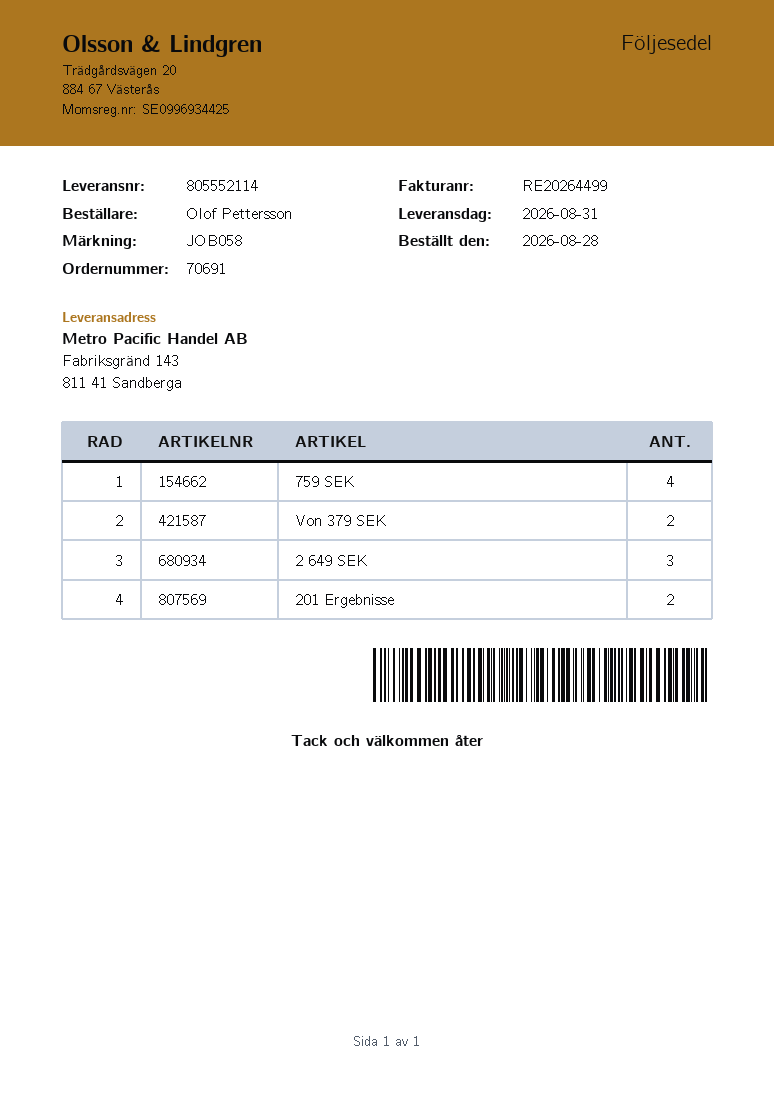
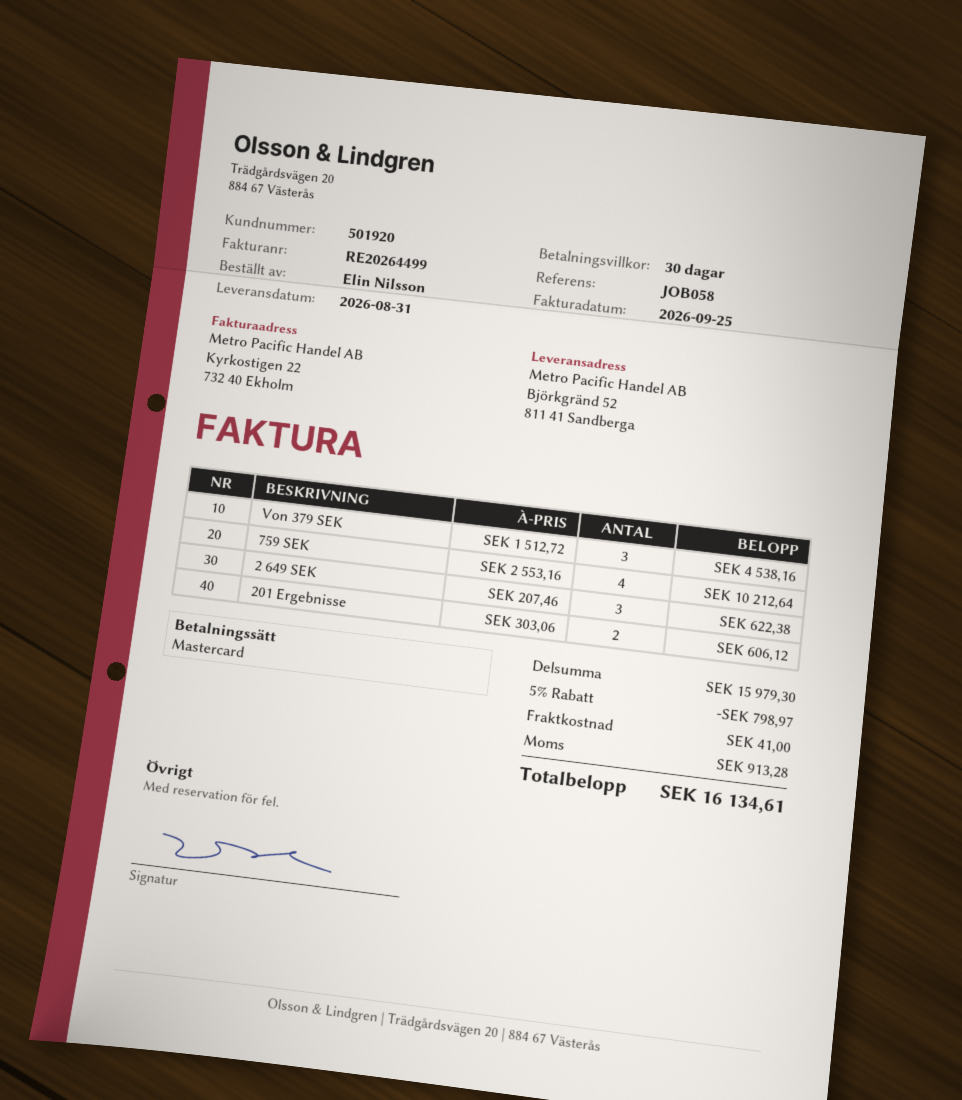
ordered by: Olof Pettersson -> Elin Nilsson
ship to: Fabriksgränd 143, 811 41 Sandberga -> Björkgränd 52, 811 41 Sandberga
Von 379 SEK: 2 -> 3

